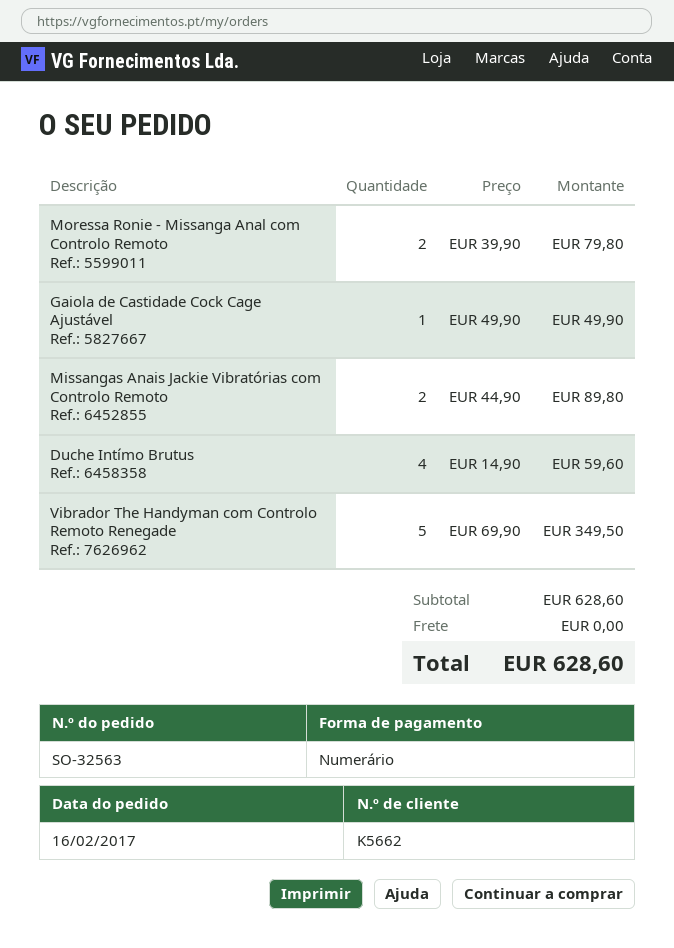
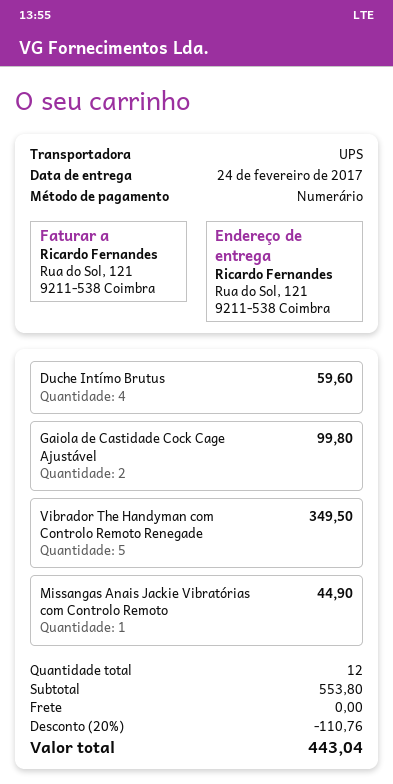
Moressa Ronie - Missanga Anal com Controlo Remoto: 2 for 79.80 -> none
Gaiola de Castidade Cock Cage Ajustável: 1 for 49.90 -> 2 for 99.80
Missangas Anais Jackie Vibratórias com Controlo Remoto: 2 for 89.80 -> 1 for 44.90
subtotal: 628.60 -> 553.80
discount: none -> 20% = 110.76
total: 628.60 -> 443.04

